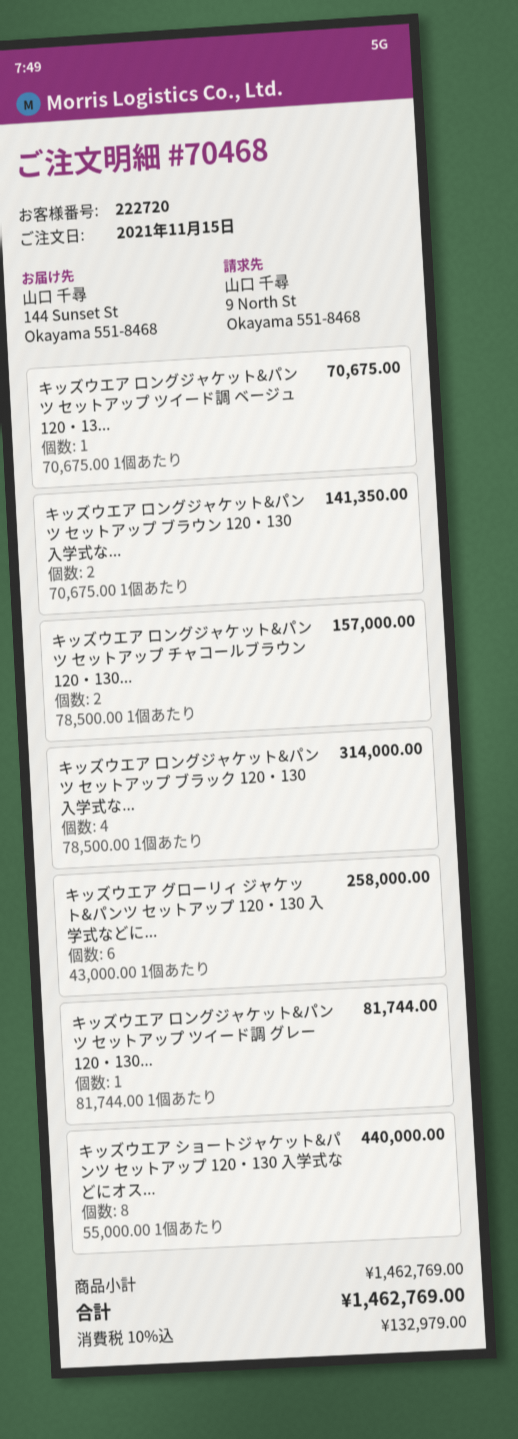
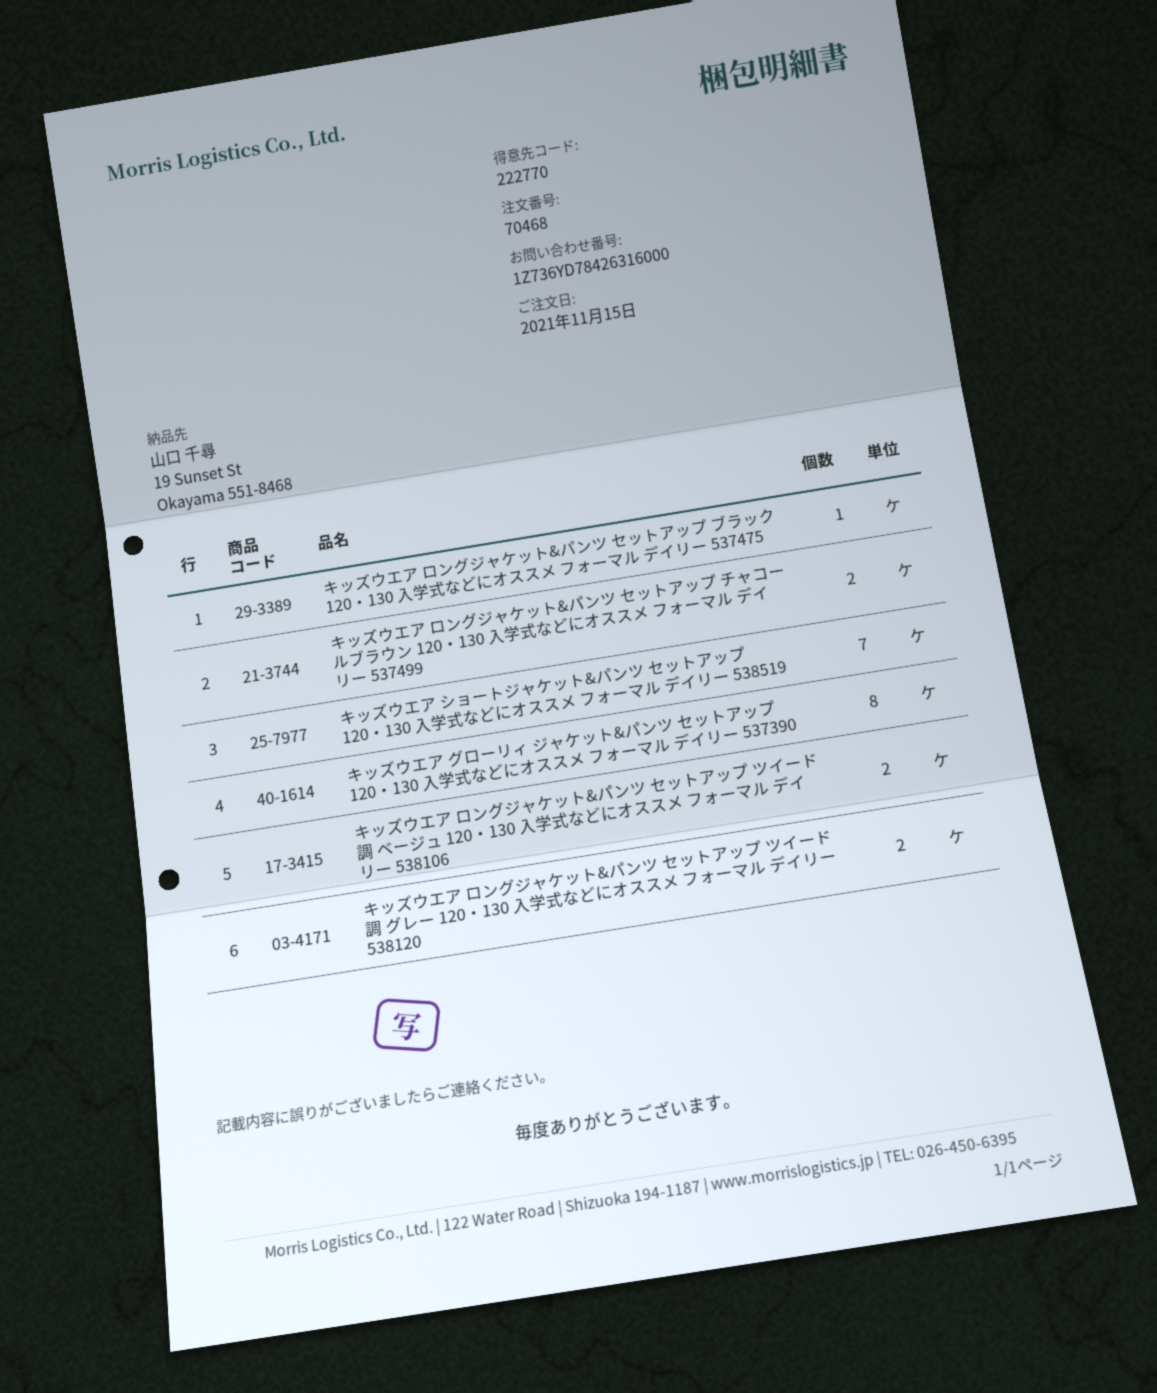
customer number: 222720 -> 222770
ship to: 144 Sunset St, Okayama 551-8468 -> 19 Sunset St, Okayama 551-8468
キッズウエア ロングジャケット&パンツ セットアップ ツイード調 ベージュ 120・13...: 1 -> 2
キッズウエア ロングジャケット&パンツ セットアップ ブラウン 120・130 入学式な...: 2 -> none
キッズウエア ロングジャケット&パンツ セットアップ ブラック 120・130 入学式な...: 4 -> 1
キッズウエア グローリィ ジャケット&パンツ セットアップ 120・130 入学式などに...: 6 -> 8
キッズウエア ロングジャケット&パンツ セットアップ ツイード調 グレー 120・130...: 1 -> 2
キッズウエア ショートジャケット&パンツ セットアップ 120・130 入学式などにオス...: 8 -> 7

